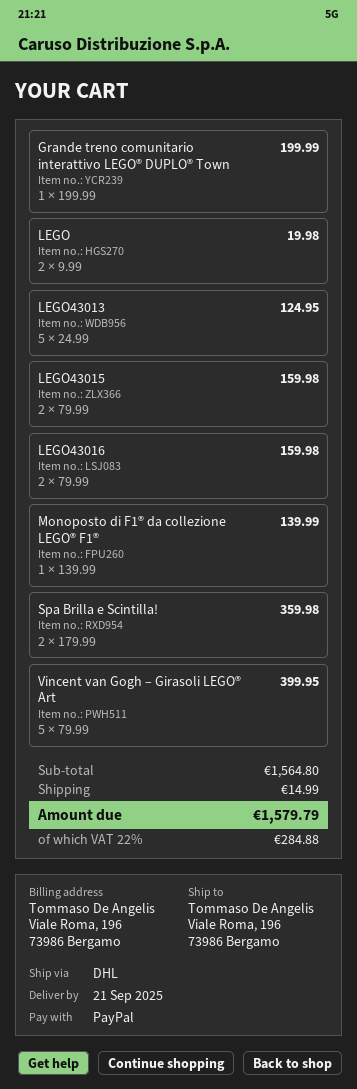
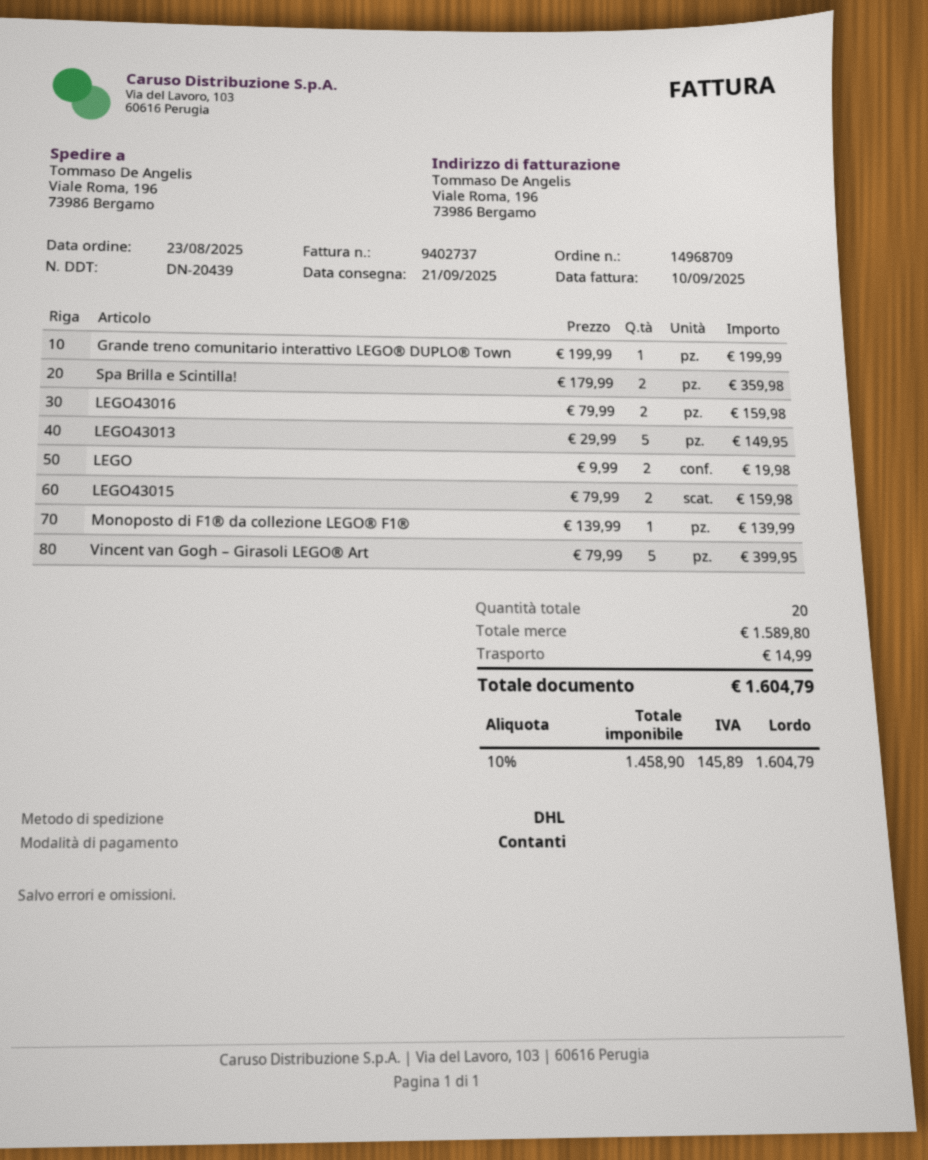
payment method: PayPal -> cash
LEGO43013: 5 x 24.99 = 124.95 -> 5 x 29.99 = 149.95
subtotal: 1564.80 -> 1589.80
tax: 22% = 284.88 -> 10% = 145.89
total: 1579.79 -> 1604.79

